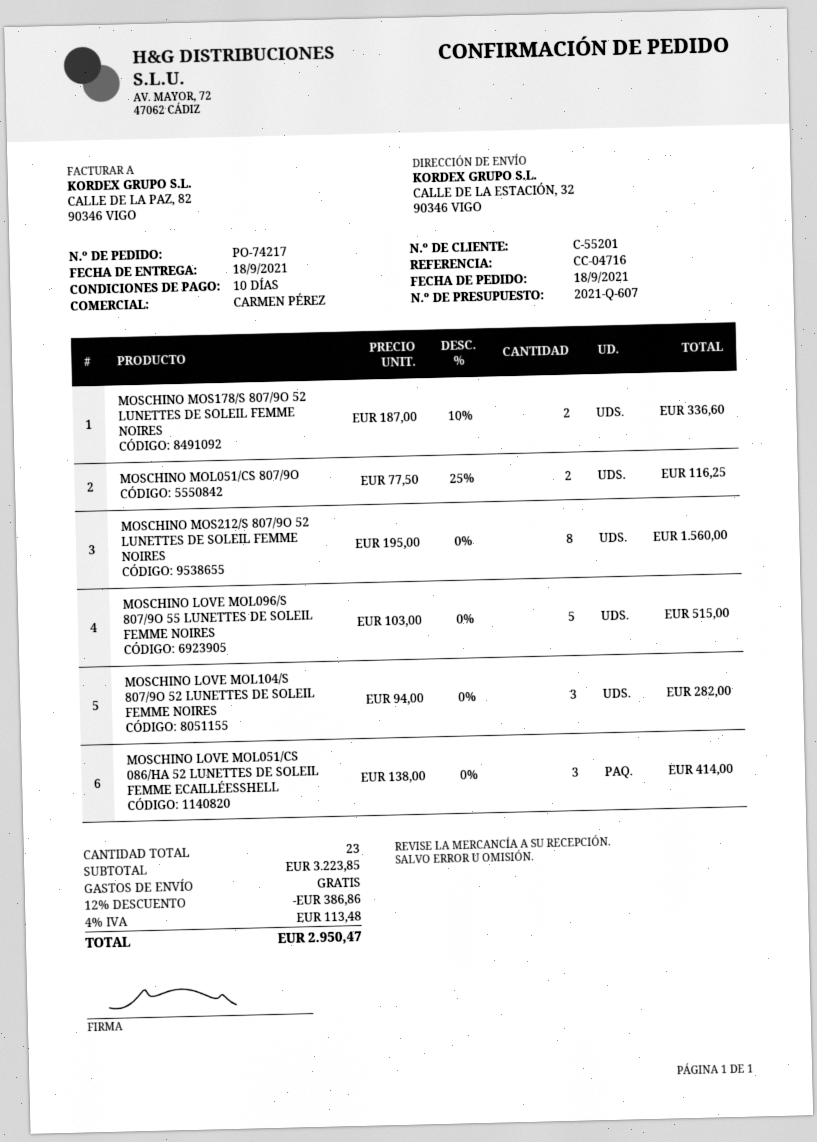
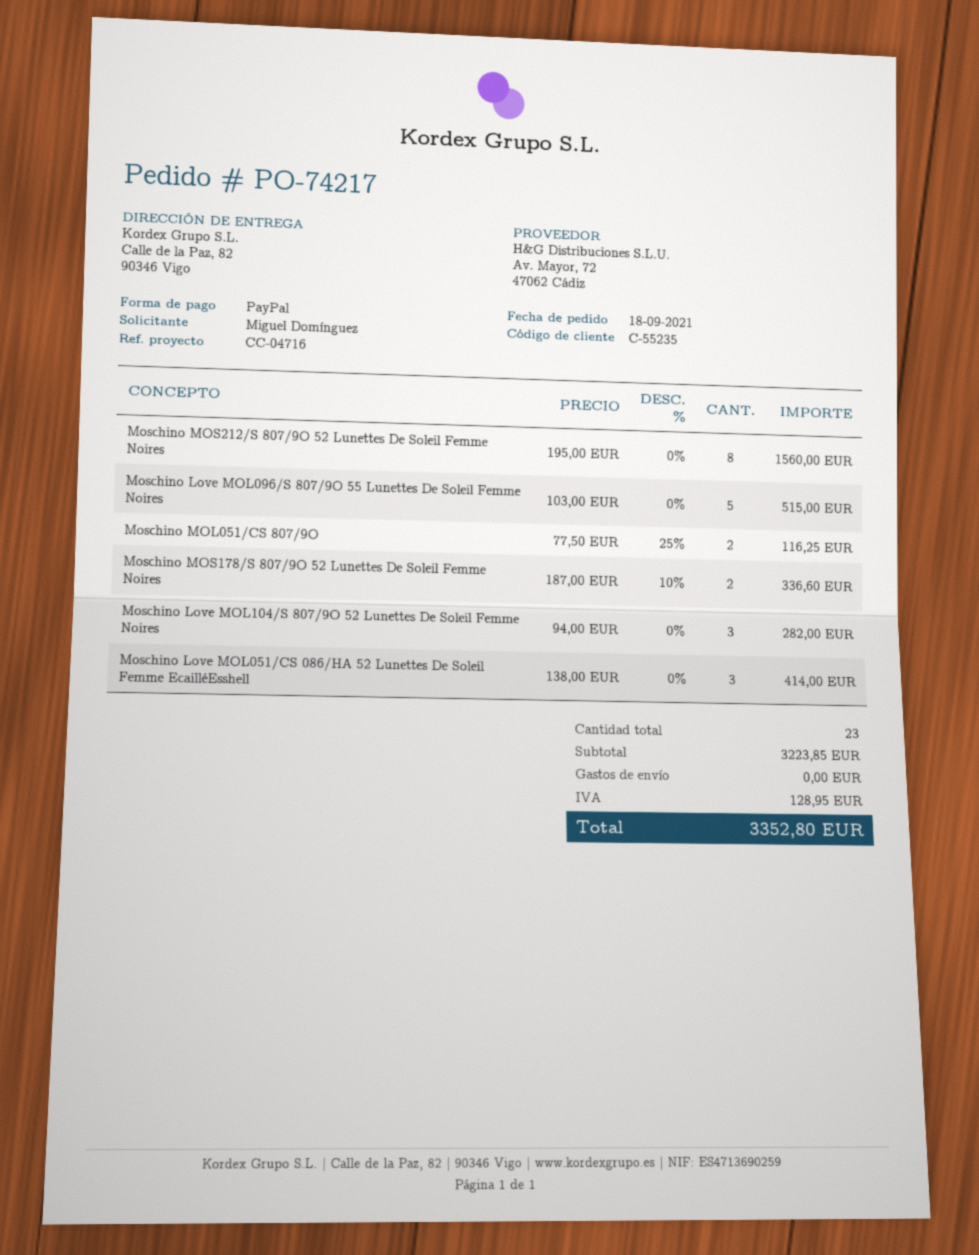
customer number: C-55201 -> C-55235
ship to: CALLE DE LA ESTACIÓN, 32, 90346 VIGO -> Calle de la Paz, 82, 90346 Vigo
discount: 12% = 386.86 -> none
tax: 113.48 -> 128.95
total: 2950.47 -> 3352.80

